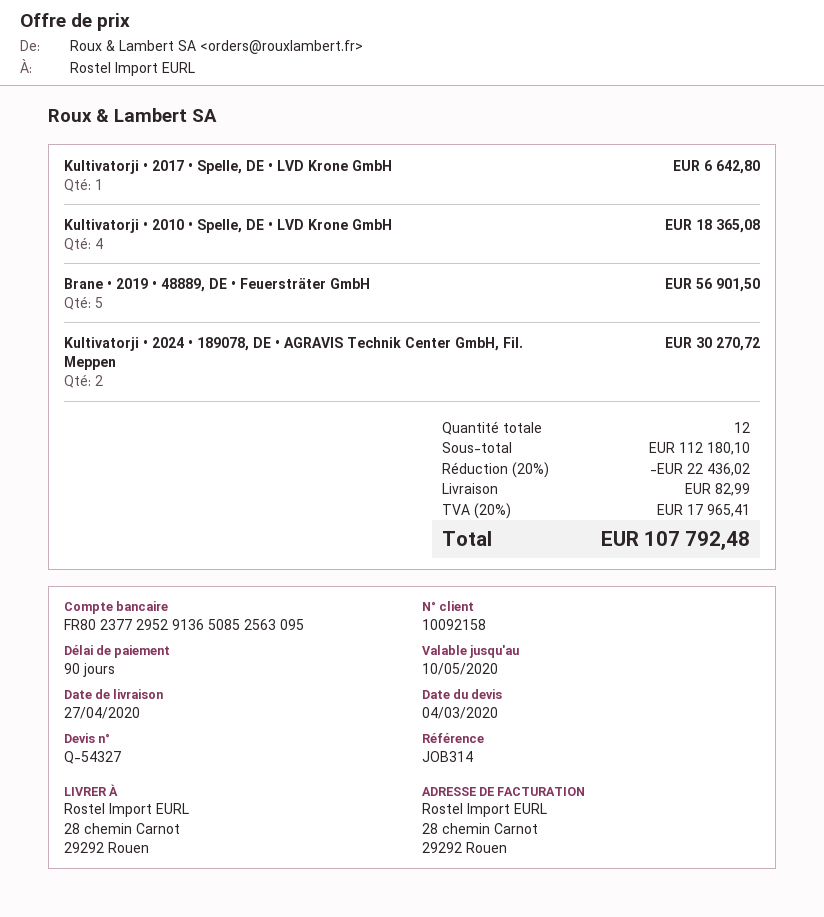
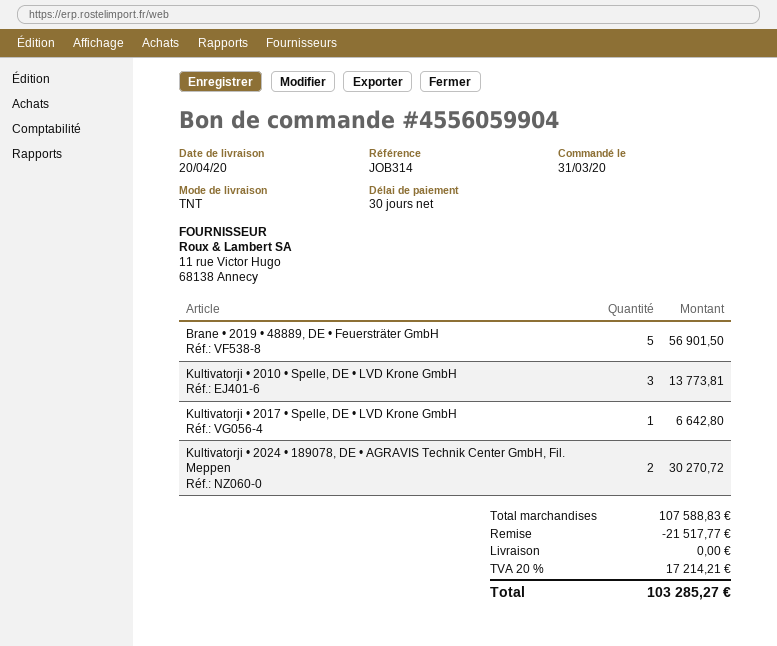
delivery date: 2020-04-27 -> 2020-04-20
payment terms: 90 days -> 30 days
Kultivatorji • 2010 • Spelle, DE • LVD Krone GmbH: 4 for 18365.08 -> 3 for 13773.81
subtotal: 112180.10 -> 107588.83
discount: 22436.02 -> 21517.77
shipping: 82.99 -> 0.00
tax: 20% = 17965.41 -> 20% = 17214.21
total: 107792.48 -> 103285.27

